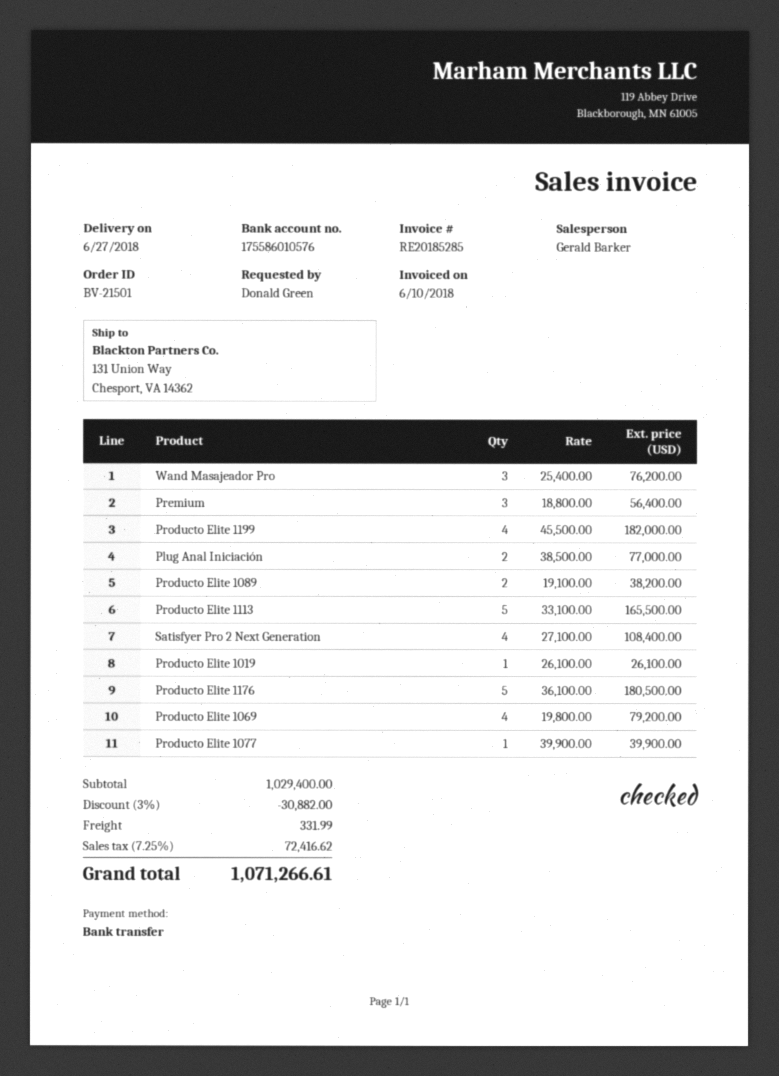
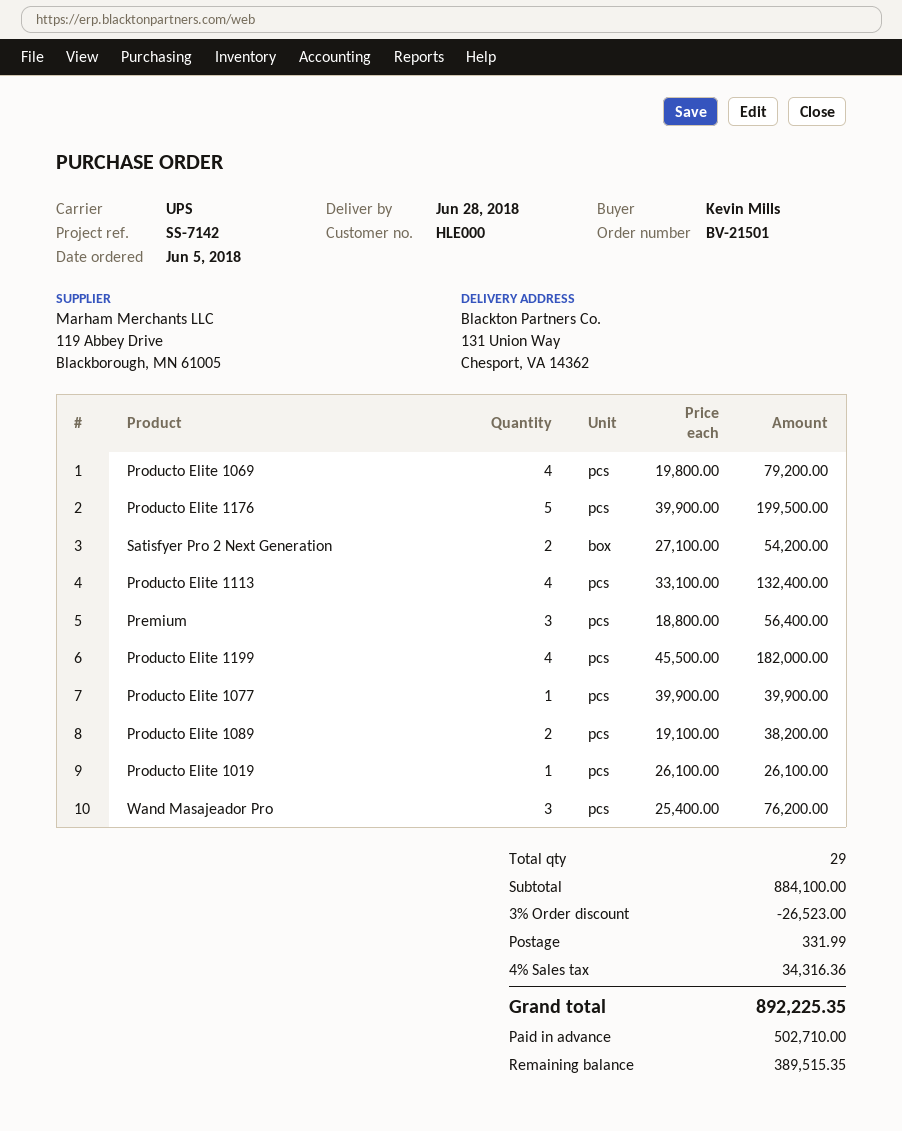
delivery date: 2018-06-27 -> 2018-06-28
ordered by: Donald Green -> Kevin Mills
Plug Anal Iniciación: 2 x 38500.00 = 77000.00 -> none
Producto Elite 1113: 5 x 33100.00 = 165500.00 -> 4 x 33100.00 = 132400.00
Satisfyer Pro 2 Next Generation: 4 x 27100.00 = 108400.00 -> 2 x 27100.00 = 54200.00
Producto Elite 1176: 5 x 36100.00 = 180500.00 -> 5 x 39900.00 = 199500.00
subtotal: 1029400.00 -> 884100.00
discount: 3% = 30882.00 -> 3% = 26523.00
tax: 7.25% = 72416.62 -> 4% = 34316.36
total: 1071266.61 -> 892225.35

